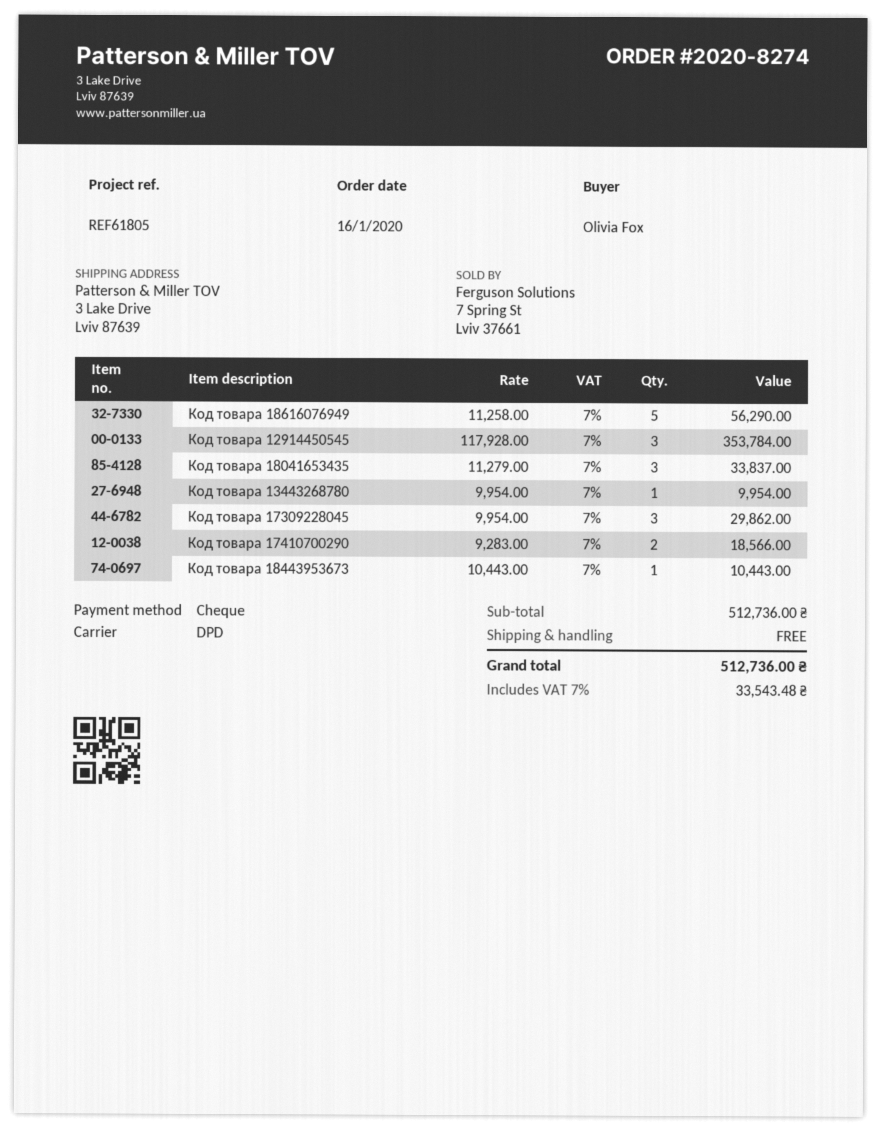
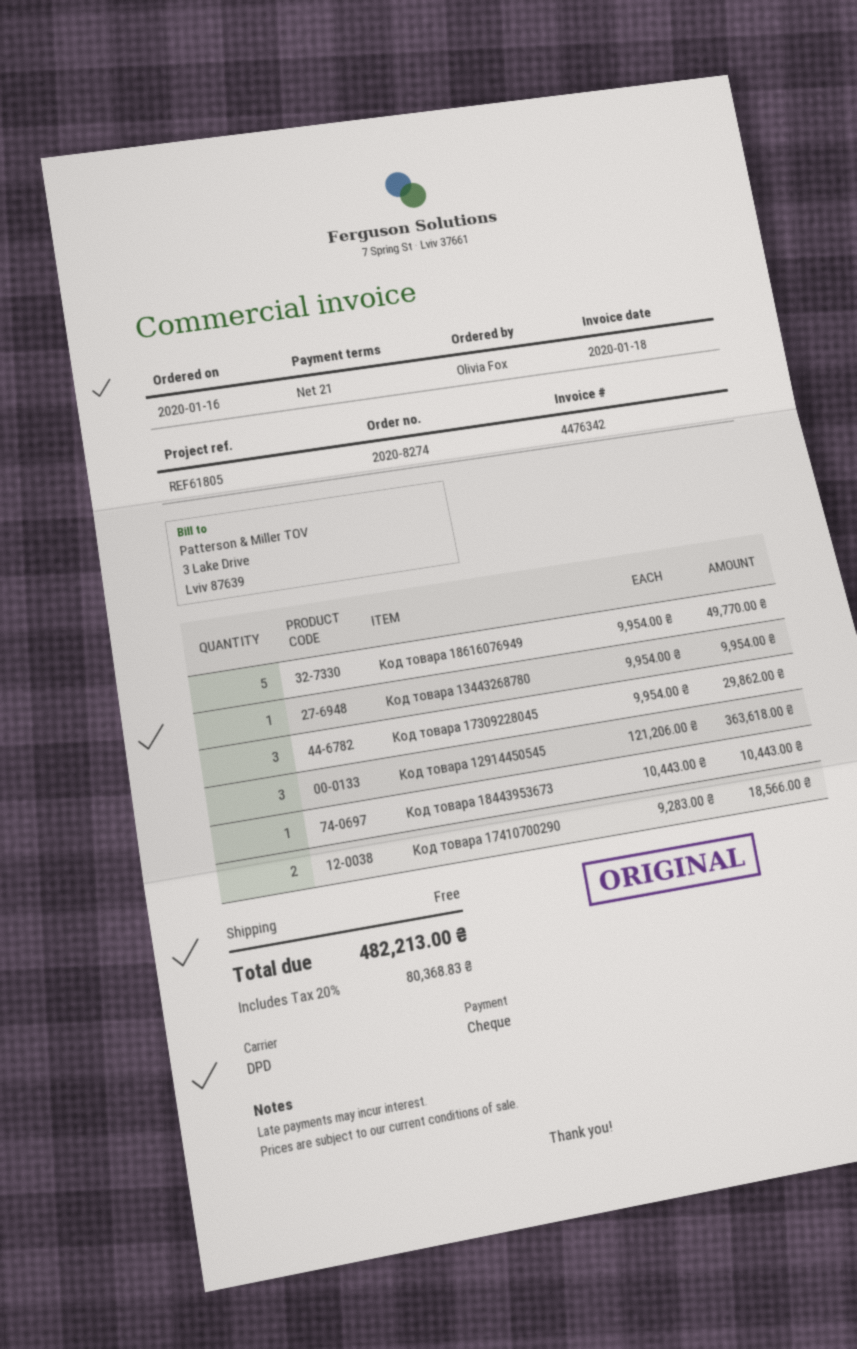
Код товара 18616076949: 5 x 11258.00 = 56290.00 -> 5 x 9954.00 = 49770.00
Код товара 12914450545: 3 x 117928.00 = 353784.00 -> 3 x 121206.00 = 363618.00
Код товара 18041653435: 3 x 11279.00 = 33837.00 -> none
tax: 7% = 33543.48 -> 20% = 80368.83
total: 512736.00 -> 482213.00

